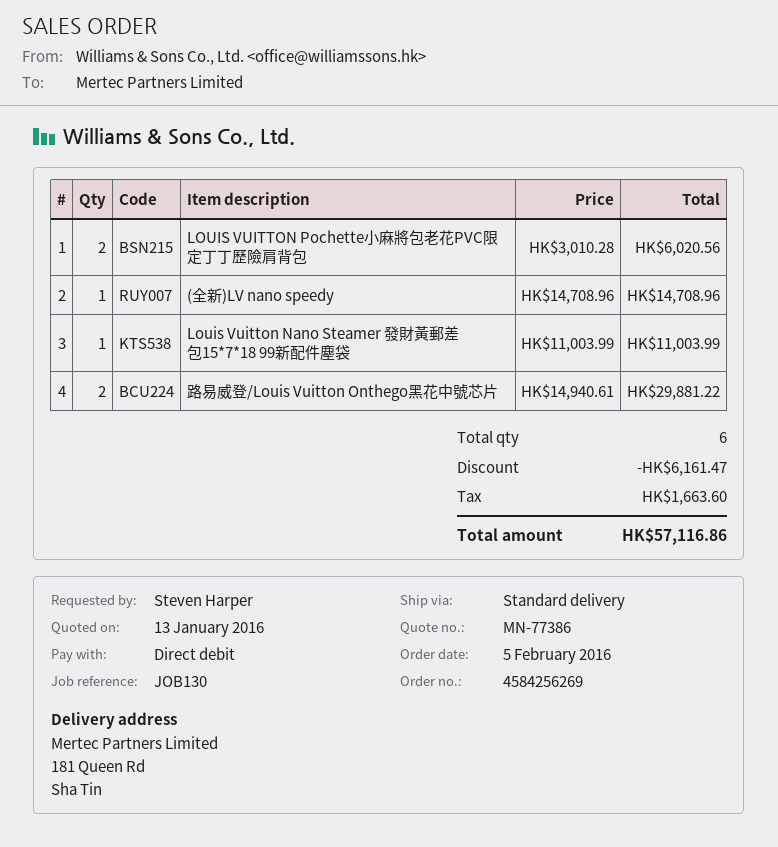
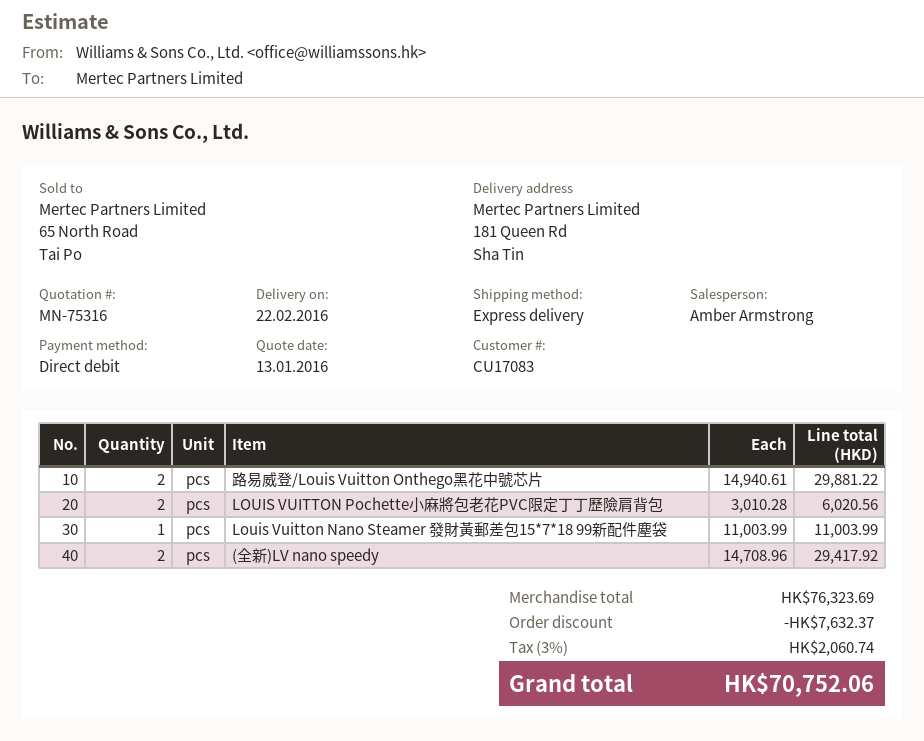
quote number: MN-77386 -> MN-75316
shipping method: standard -> express
(全新)LV nano speedy: 1 x 14708.96 = 14708.96 -> 2 x 14708.96 = 29417.92
discount: 6161.47 -> 7632.37
tax: 1663.60 -> 2060.74
total: 57116.86 -> 70752.06

